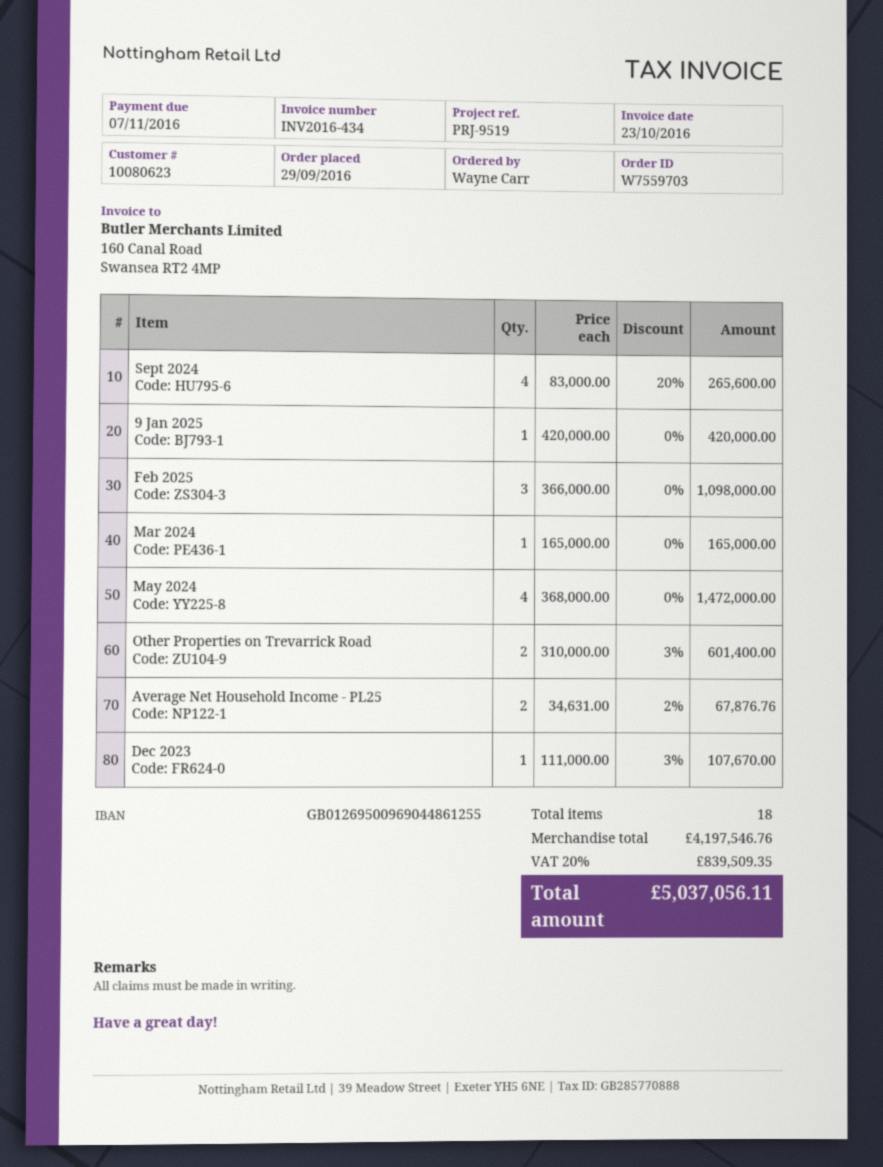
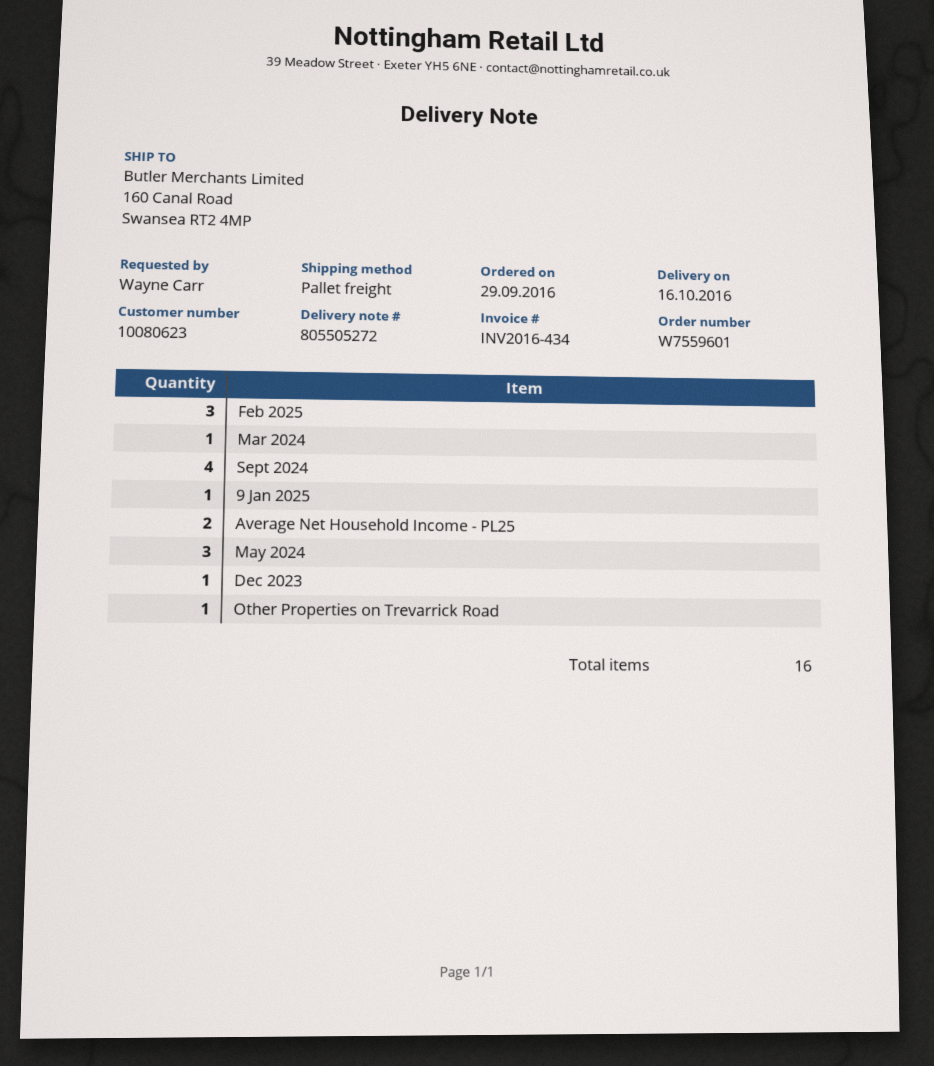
order number: W7559703 -> W7559601
May 2024: 4 -> 3
Other Properties on Trevarrick Road: 2 -> 1
total quantity: 18 -> 16

